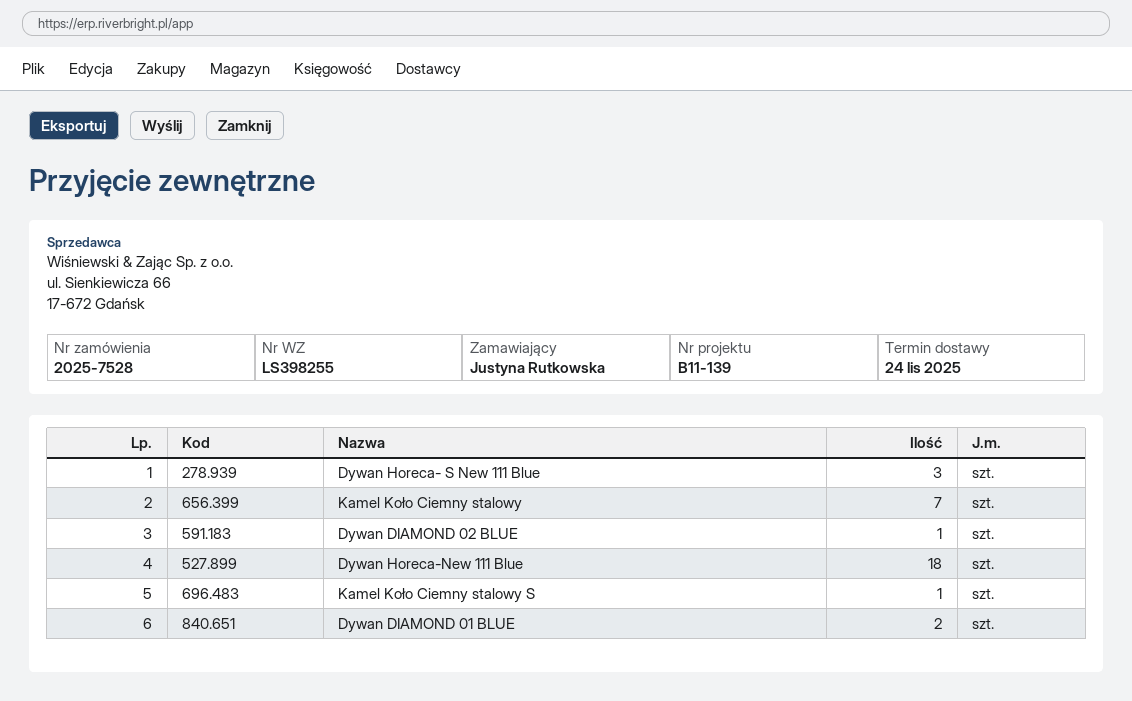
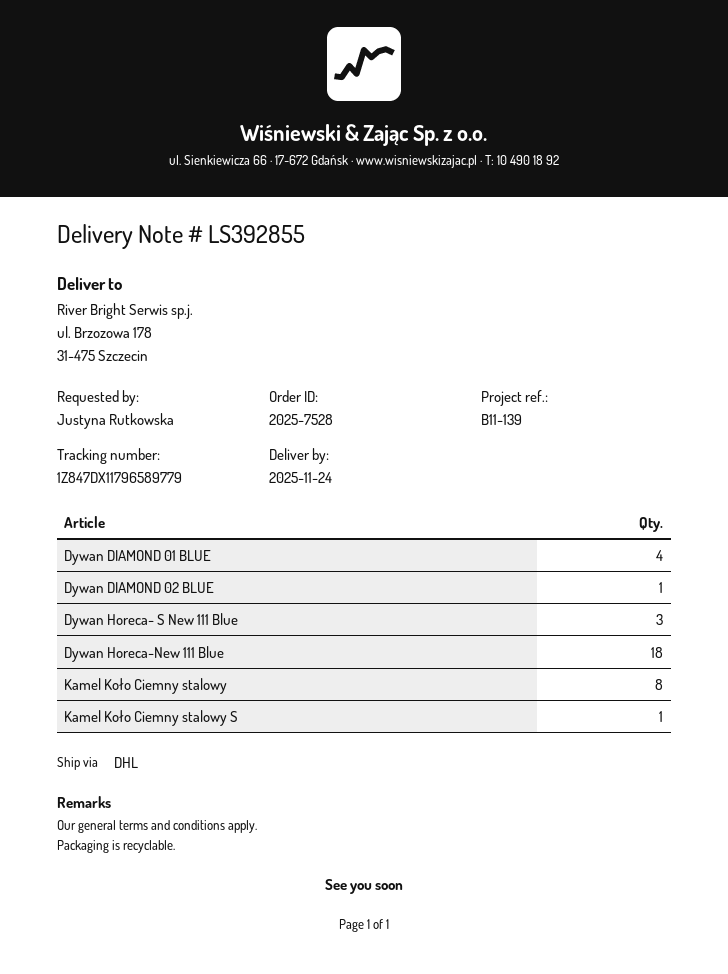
delivery note number: LS398255 -> LS392855
Kamel Koło Ciemny stalowy: 7 -> 8
Dywan DIAMOND 01 BLUE: 2 -> 4

